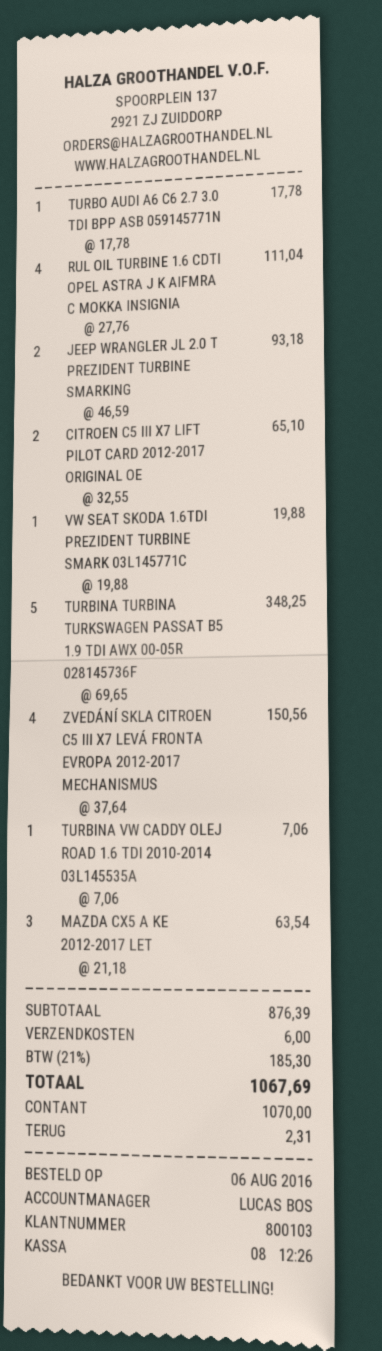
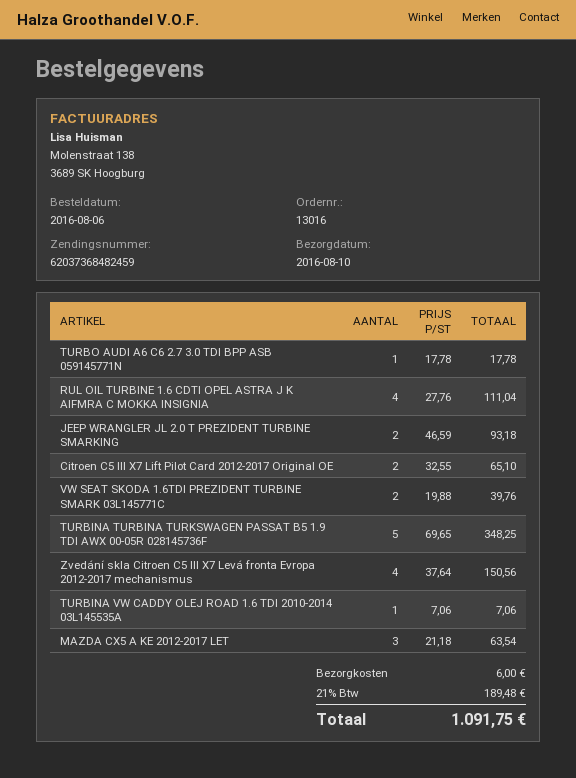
VW SEAT SKODA 1.6TDI PREZIDENT TURBINE SMARK 03L145771C: 1 x 19.88 = 19.88 -> 2 x 19.88 = 39.76
tax: 21% = 185.30 -> 21% = 189.48
total: 1067.69 -> 1091.75

